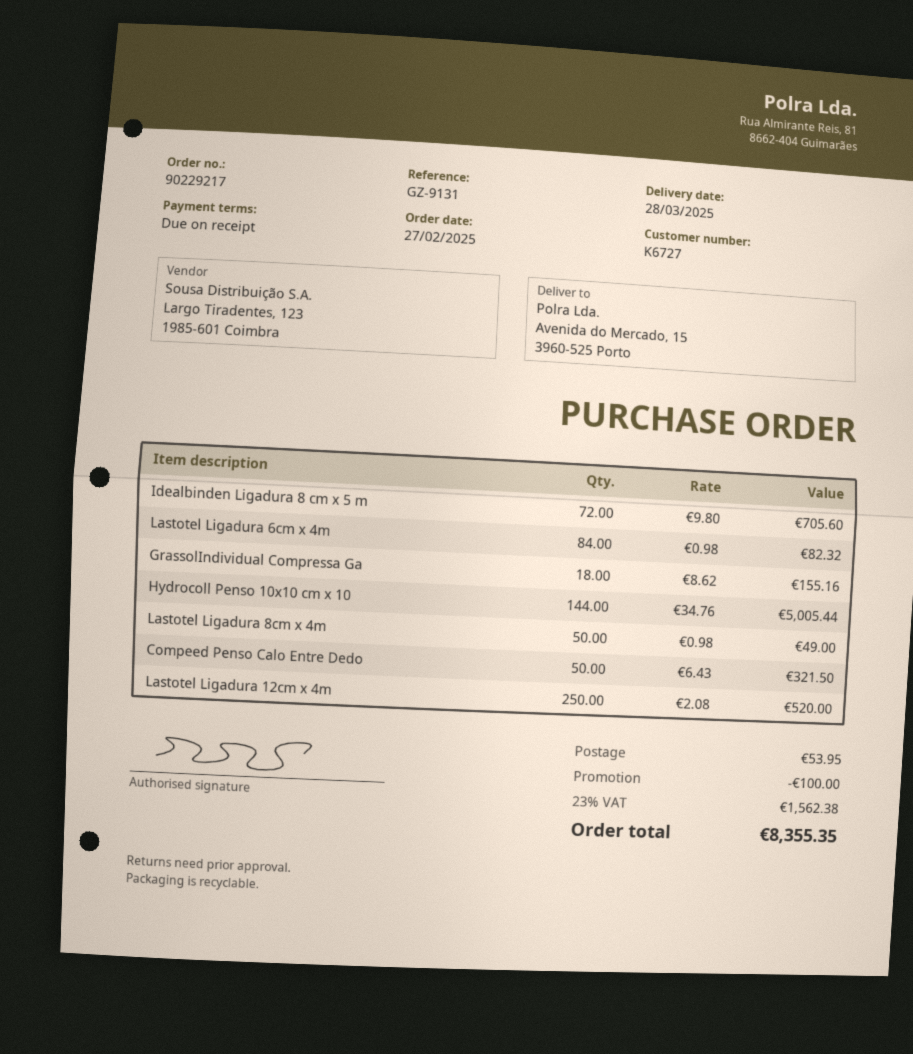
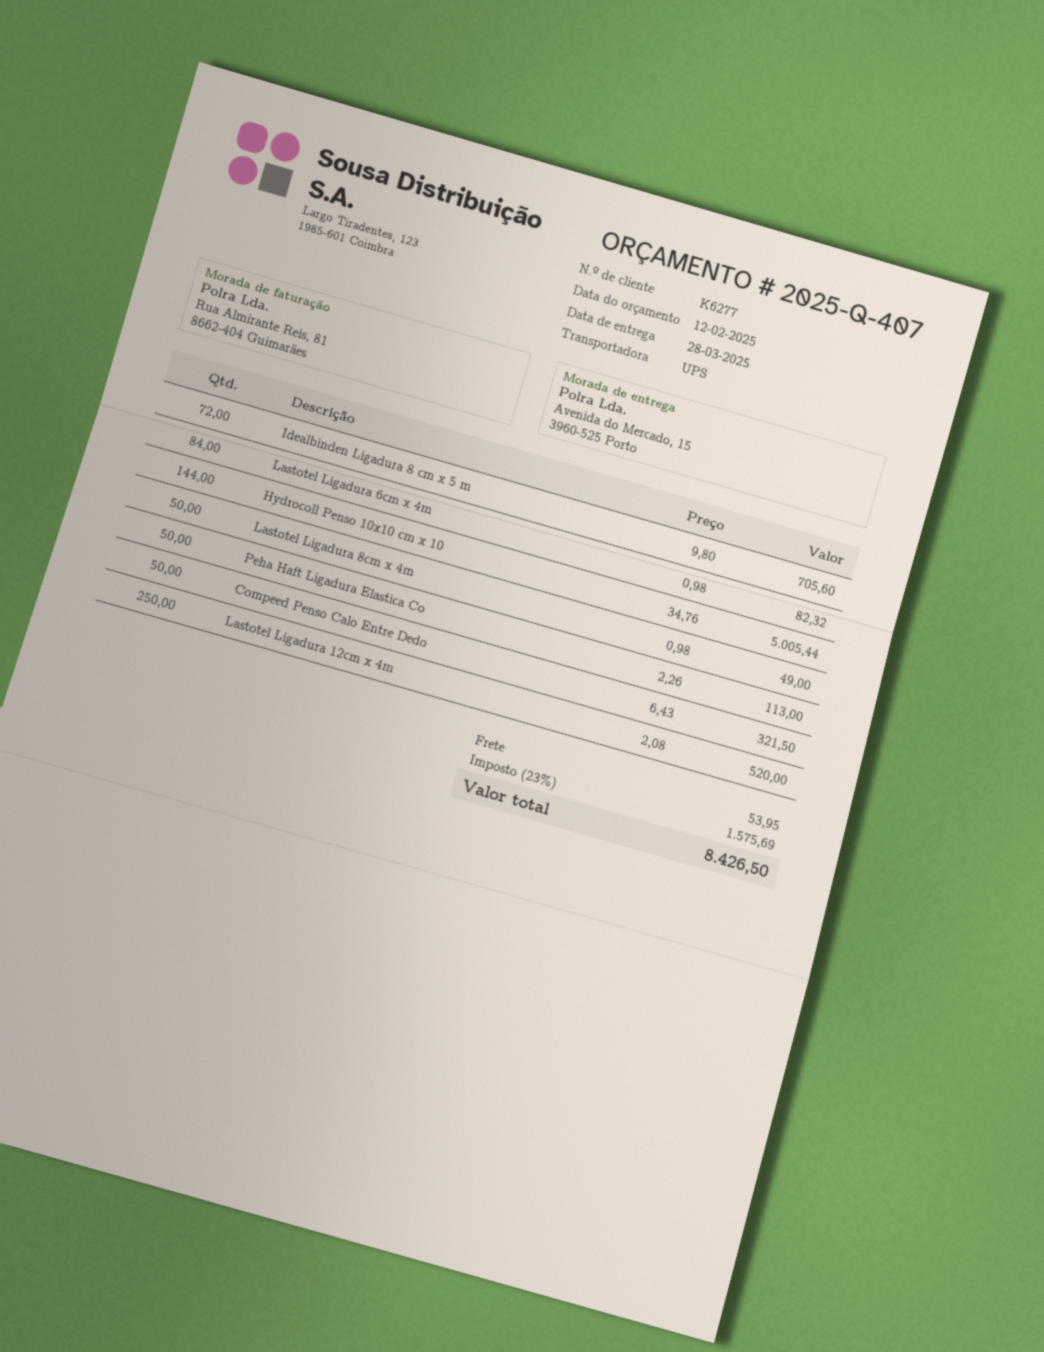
customer number: K6727 -> K6277
GrassolIndividual Compressa Ga: 18 x 8.62 = 155.16 -> none
Peha Haft Ligadura Elastica Co: none -> 50 x 2.26 = 113.00
discount: 100.00 -> none
tax: 23% = 1562.38 -> 23% = 1575.69
total: 8355.35 -> 8426.50

